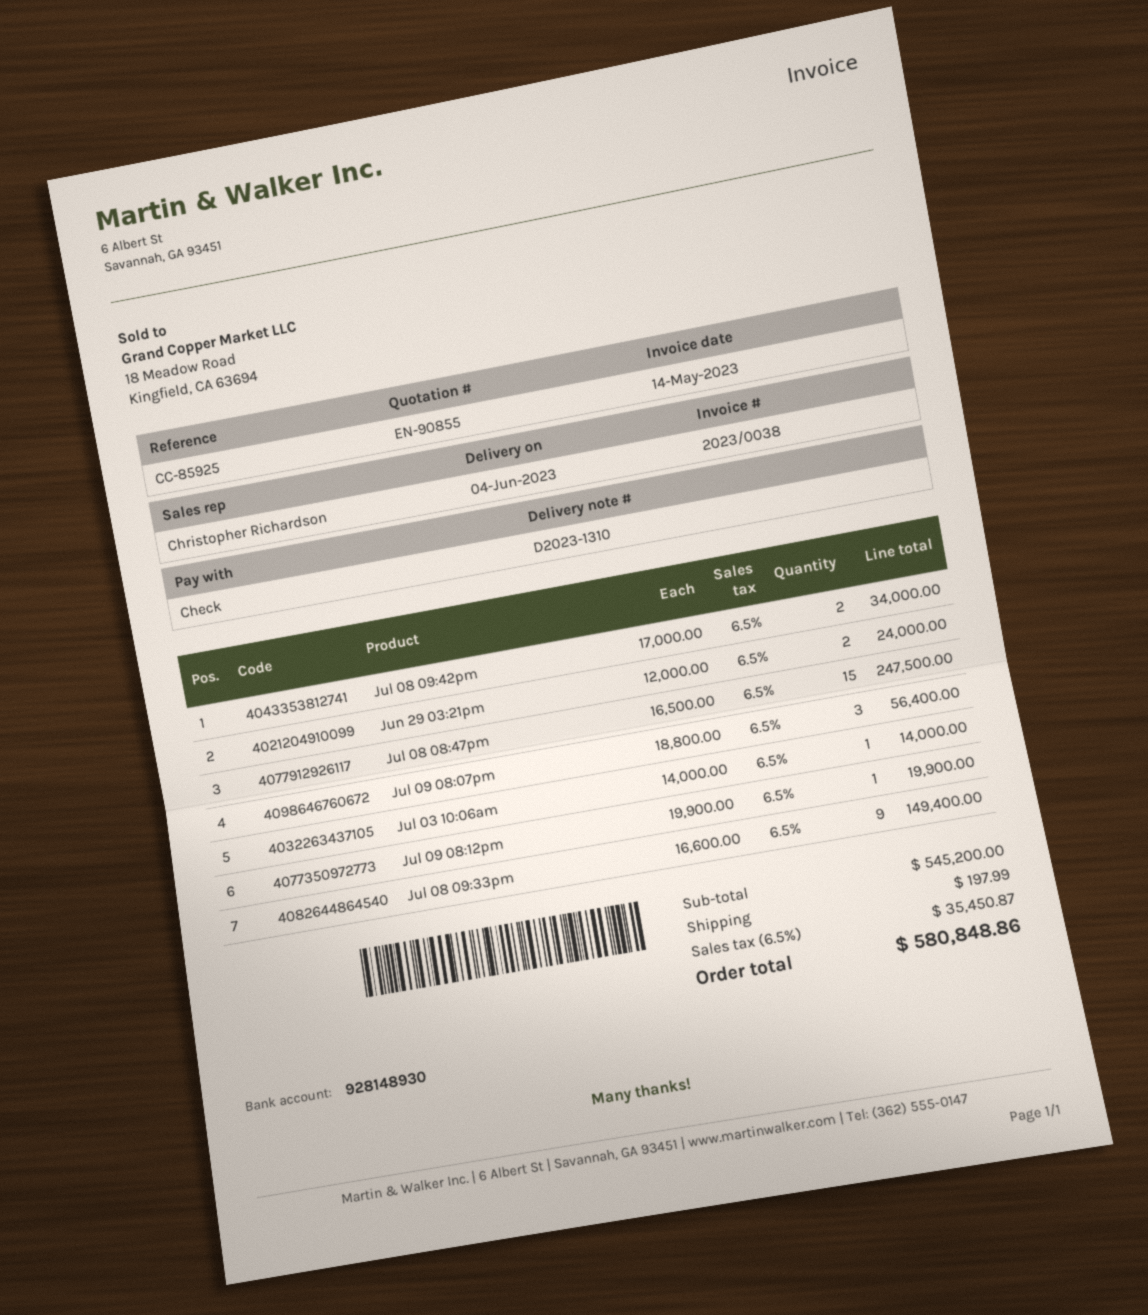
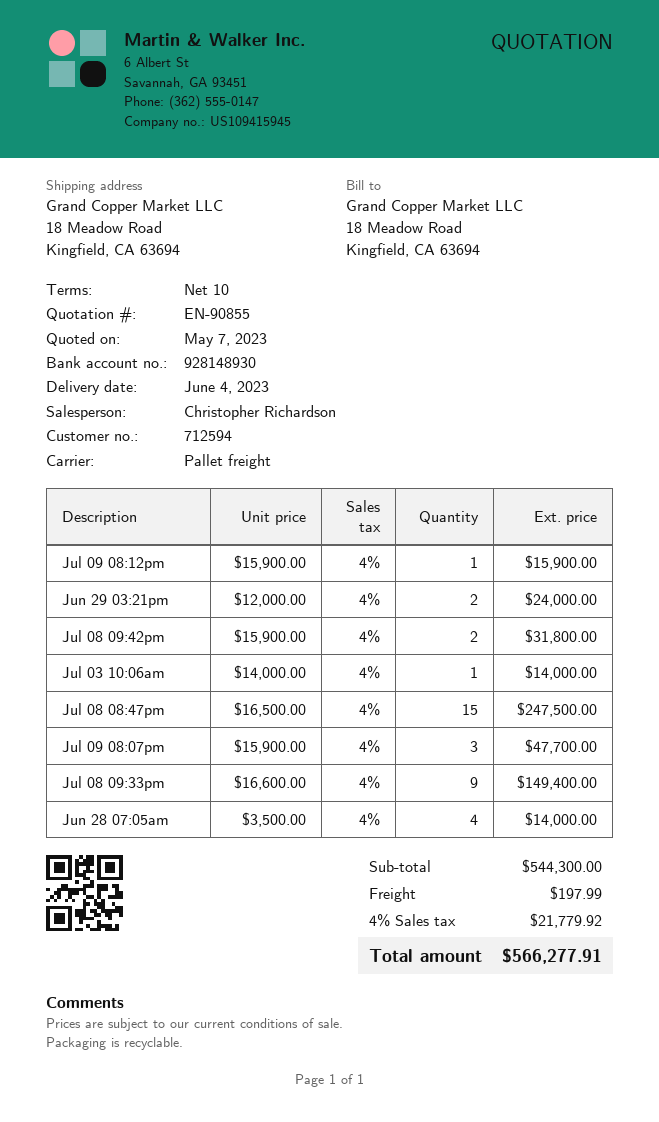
Jul 08 09:42pm: 2 x 17000.00 = 34000.00 -> 2 x 15900.00 = 31800.00
Jul 09 08:07pm: 3 x 18800.00 = 56400.00 -> 3 x 15900.00 = 47700.00
Jul 09 08:12pm: 1 x 19900.00 = 19900.00 -> 1 x 15900.00 = 15900.00
Jun 28 07:05am: none -> 4 x 3500.00 = 14000.00
subtotal: 545200.00 -> 544300.00
tax: 6.5% = 35450.87 -> 4% = 21779.92
total: 580848.86 -> 566277.91

